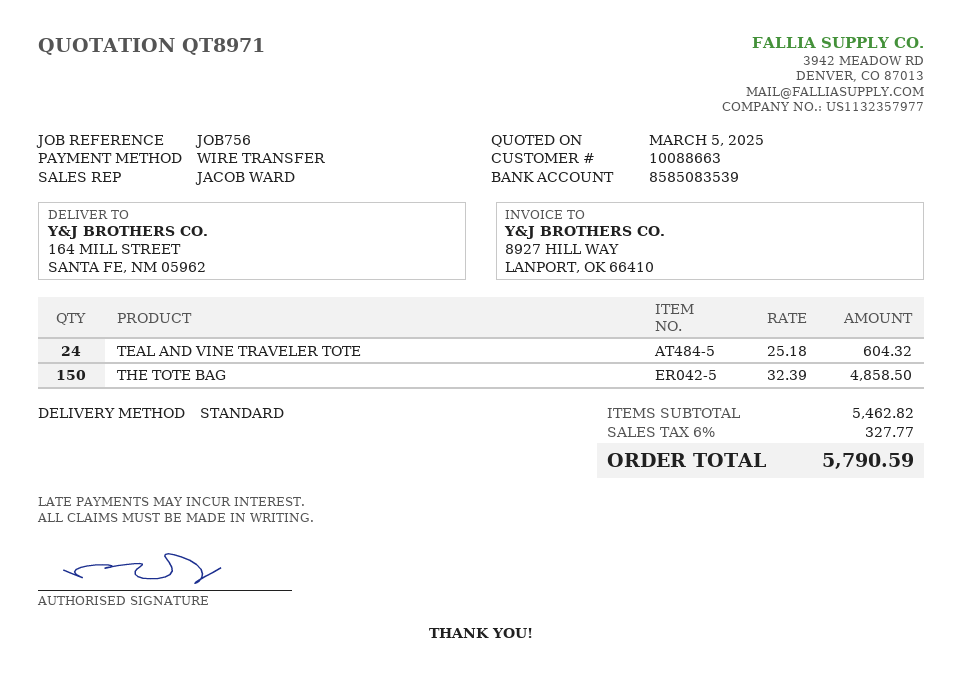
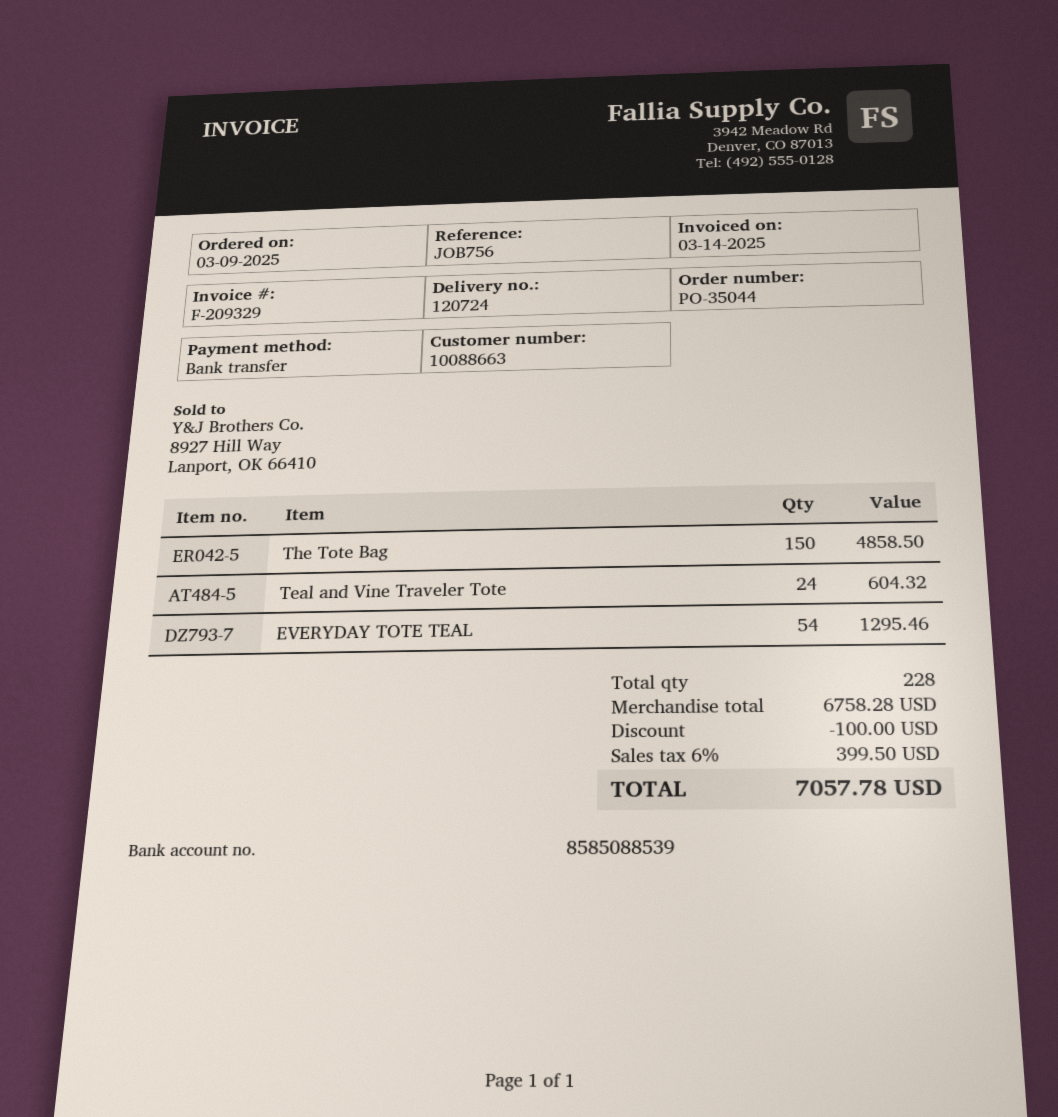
bank account: 8585083539 -> 8585088539
EVERYDAY TOTE TEAL: none -> 54 for 1295.46
subtotal: 5462.82 -> 6758.28
discount: none -> 100.00
tax: 6% = 327.77 -> 6% = 399.50
total: 5790.59 -> 7057.78

